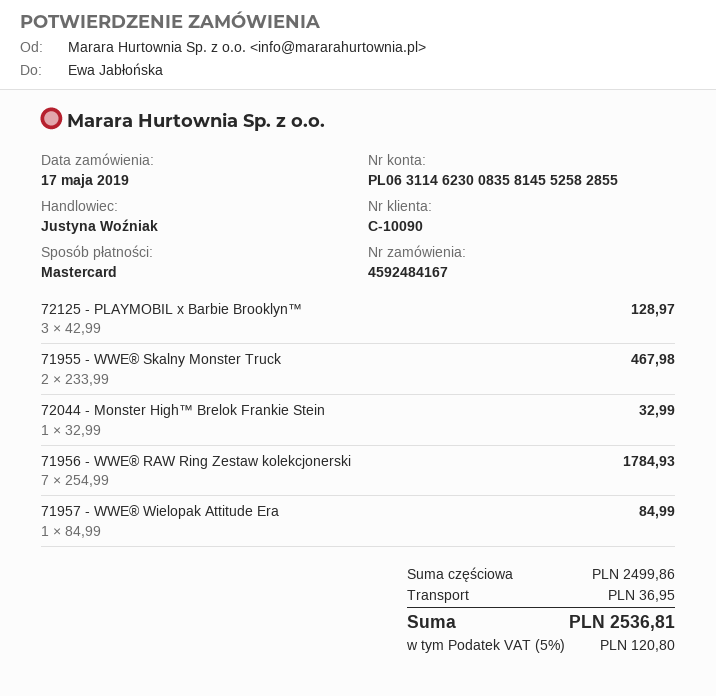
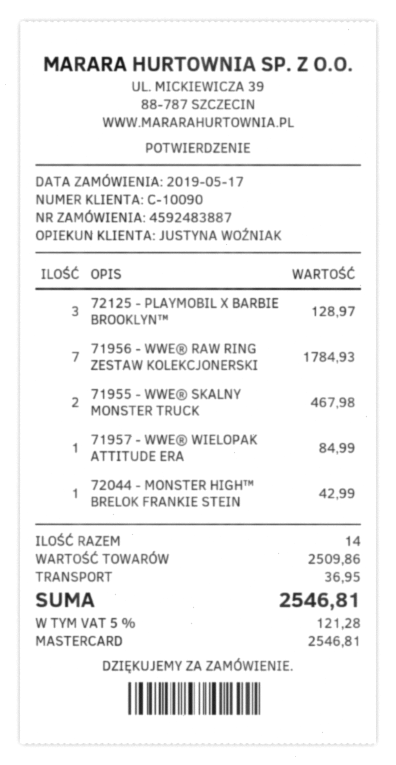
order number: 4592484167 -> 4592483887
72044 - Monster High™ Brelok Frankie Stein: 1 for 32.99 -> 1 for 42.99
subtotal: 2499.86 -> 2509.86
tax: 5% = 120.80 -> 5% = 121.28
total: 2536.81 -> 2546.81

